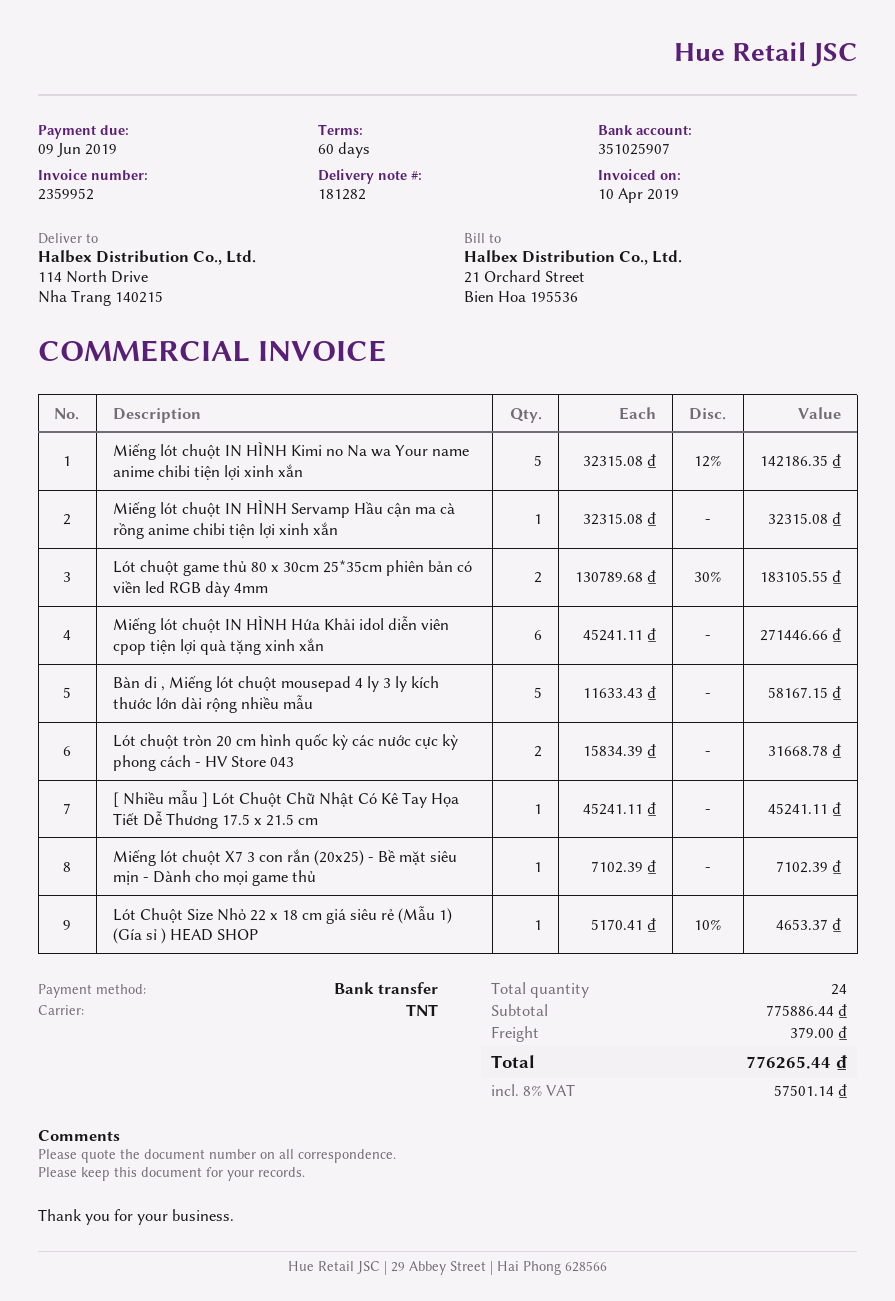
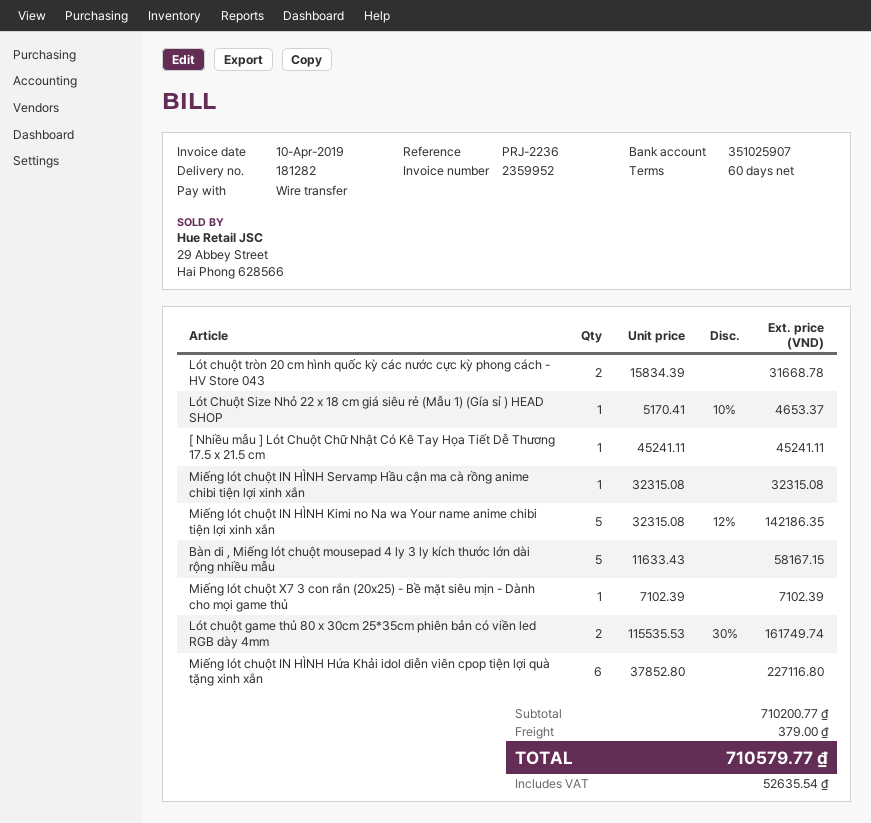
Lót chuột game thủ 80 x 30cm 25*35cm phiên bản có viền led RGB dày 4mm: 2 x 130789.68 - 30% = 183105.55 -> 2 x 115535.53 - 30% = 161749.74
Miếng lót chuột IN HÌNH Hứa Khải idol diễn viên cpop tiện lợi quà tặng xinh xắn: 6 x 45241.11 = 271446.66 -> 6 x 37852.80 = 227116.80
subtotal: 775886.44 -> 710200.77
tax: 57501.14 -> 52635.54
total: 776265.44 -> 710579.77

